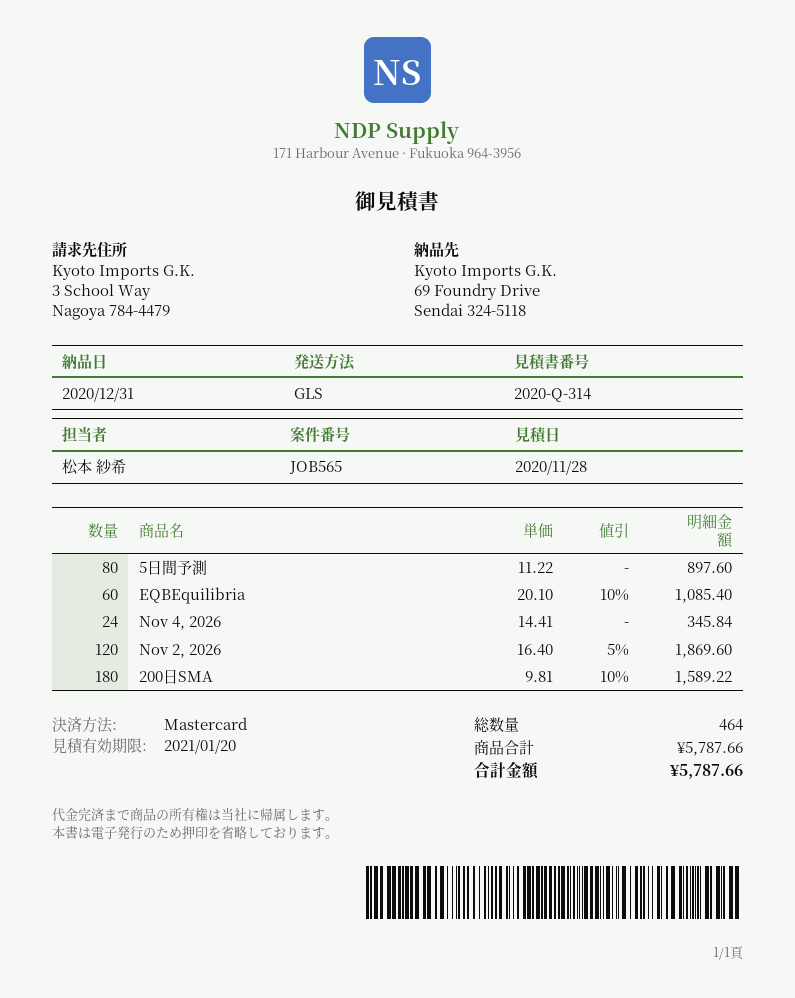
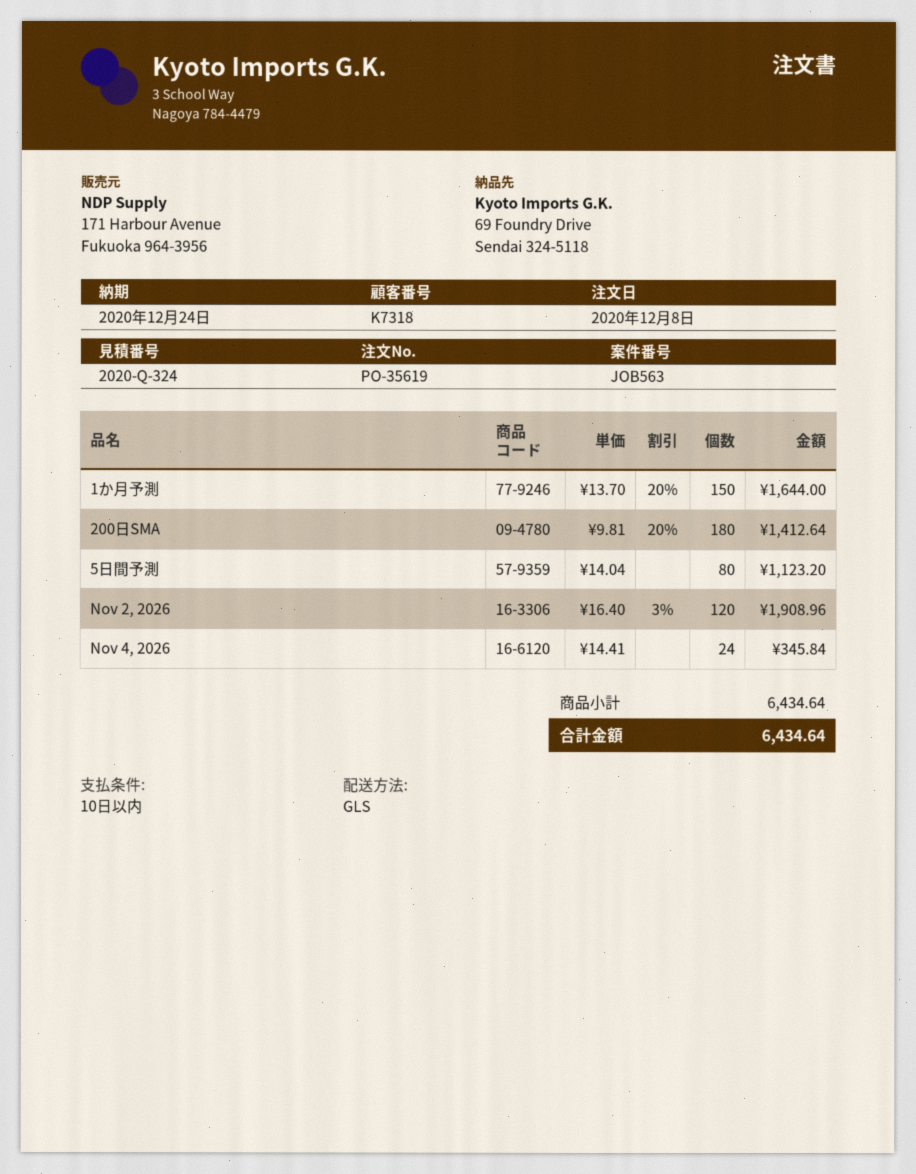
quote number: 2020-Q-314 -> 2020-Q-324
delivery date: 2020-12-31 -> 2020-12-24
reference: JOB565 -> JOB563
5日間予測: 80 x 11.22 = 897.60 -> 80 x 14.04 = 1123.20
EQBEquilibria: 60 x 20.10 - 10% = 1085.40 -> none
Nov 2, 2026: 120 x 16.40 - 5% = 1869.60 -> 120 x 16.40 - 3% = 1908.96
200日SMA: 180 x 9.81 - 10% = 1589.22 -> 180 x 9.81 - 20% = 1412.64
1か月予測: none -> 150 x 13.70 - 20% = 1644.00
subtotal: 5787.66 -> 6434.64
total: 5787.66 -> 6434.64

